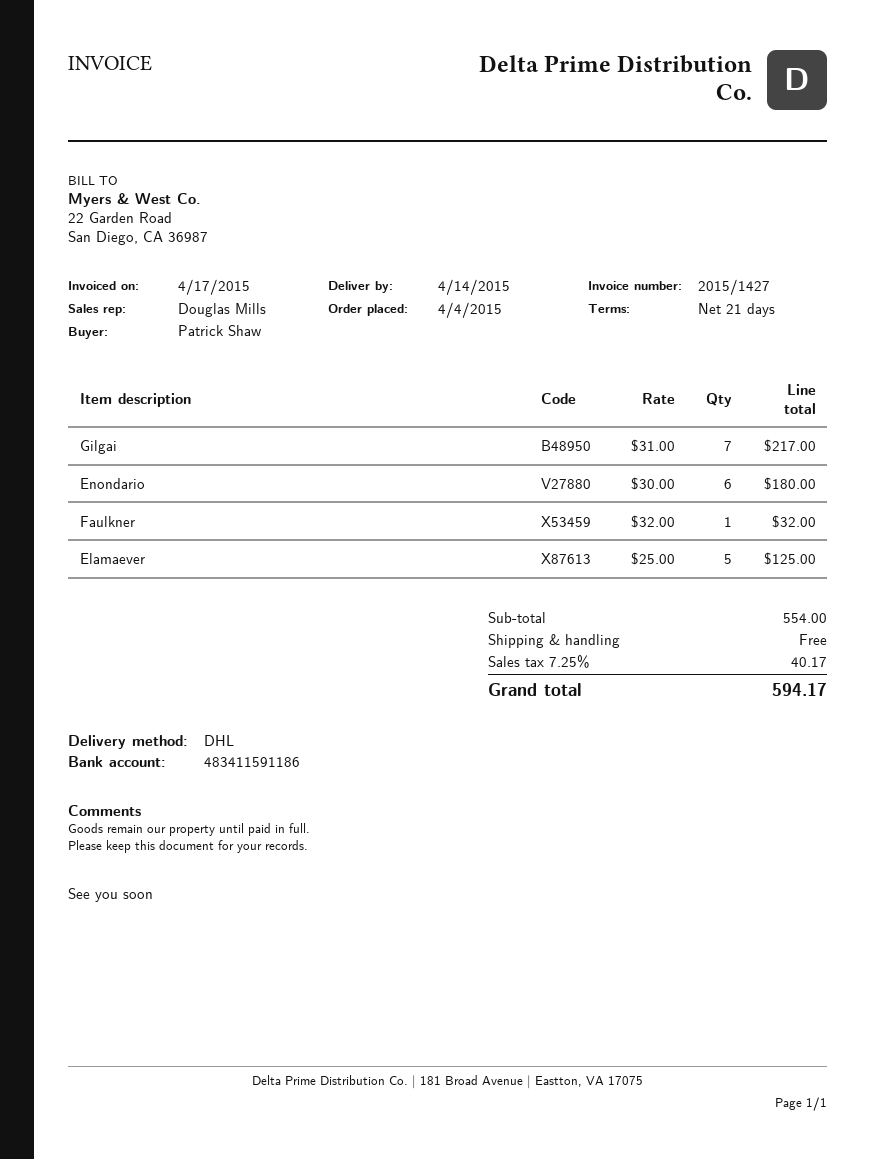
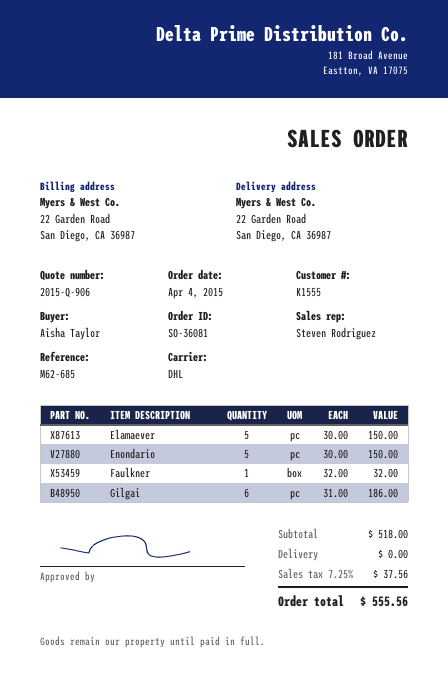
ordered by: Patrick Shaw -> Aisha Taylor
sales rep: Douglas Mills -> Steven Rodriguez
Gilgai: 7 x 31.00 = 217.00 -> 6 x 31.00 = 186.00
Enondario: 6 x 30.00 = 180.00 -> 5 x 30.00 = 150.00
Elamaever: 5 x 25.00 = 125.00 -> 5 x 30.00 = 150.00
subtotal: 554.00 -> 518.00
tax: 7.25% = 40.17 -> 7.25% = 37.56
total: 594.17 -> 555.56

